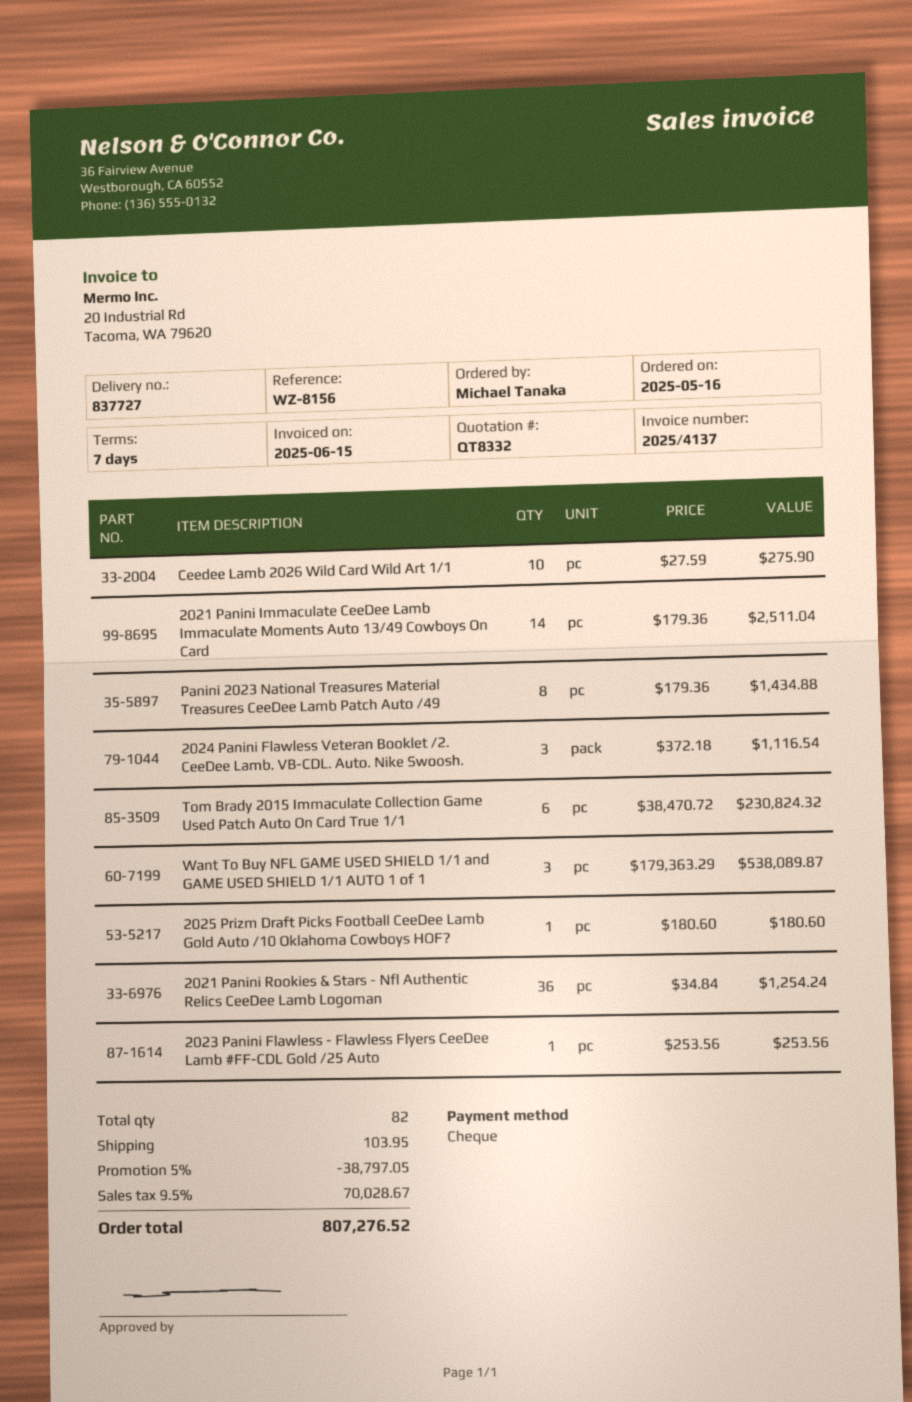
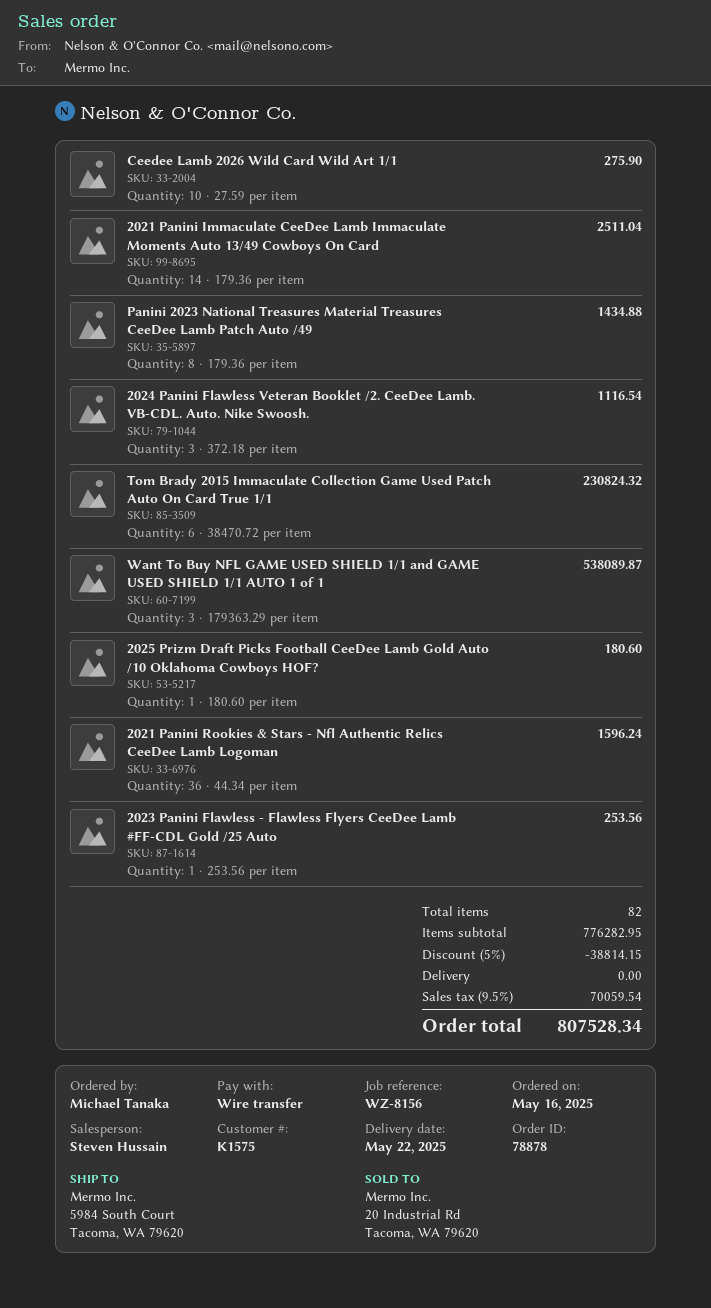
payment method: cheque -> bank transfer
2021 Panini Rookies & Stars - Nfl Authentic Relics CeeDee Lamb Logoman: 36 x 34.84 = 1254.24 -> 36 x 44.34 = 1596.24
discount: 5% = 38797.05 -> 5% = 38814.15
shipping: 103.95 -> 0.00
tax: 9.5% = 70028.67 -> 9.5% = 70059.54
total: 807276.52 -> 807528.34

